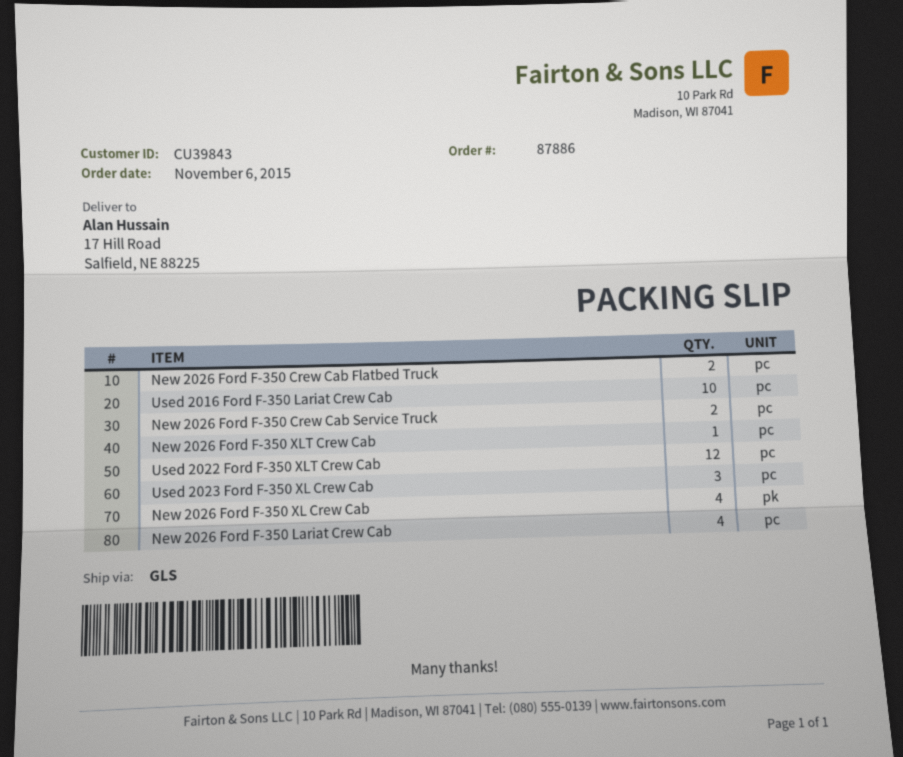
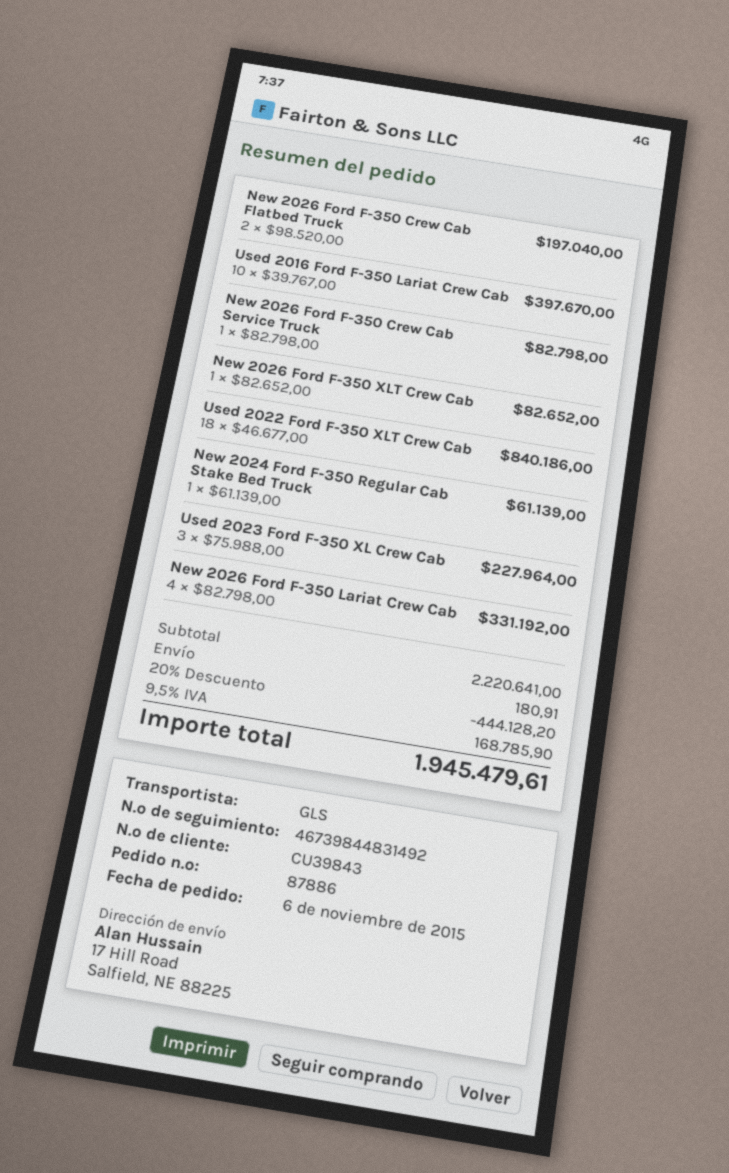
New 2026 Ford F-350 Crew Cab Service Truck: 2 -> 1
Used 2022 Ford F-350 XLT Crew Cab: 12 -> 18
New 2026 Ford F-350 XL Crew Cab: 4 -> none
New 2024 Ford F-350 Regular Cab Stake Bed Truck: none -> 1

